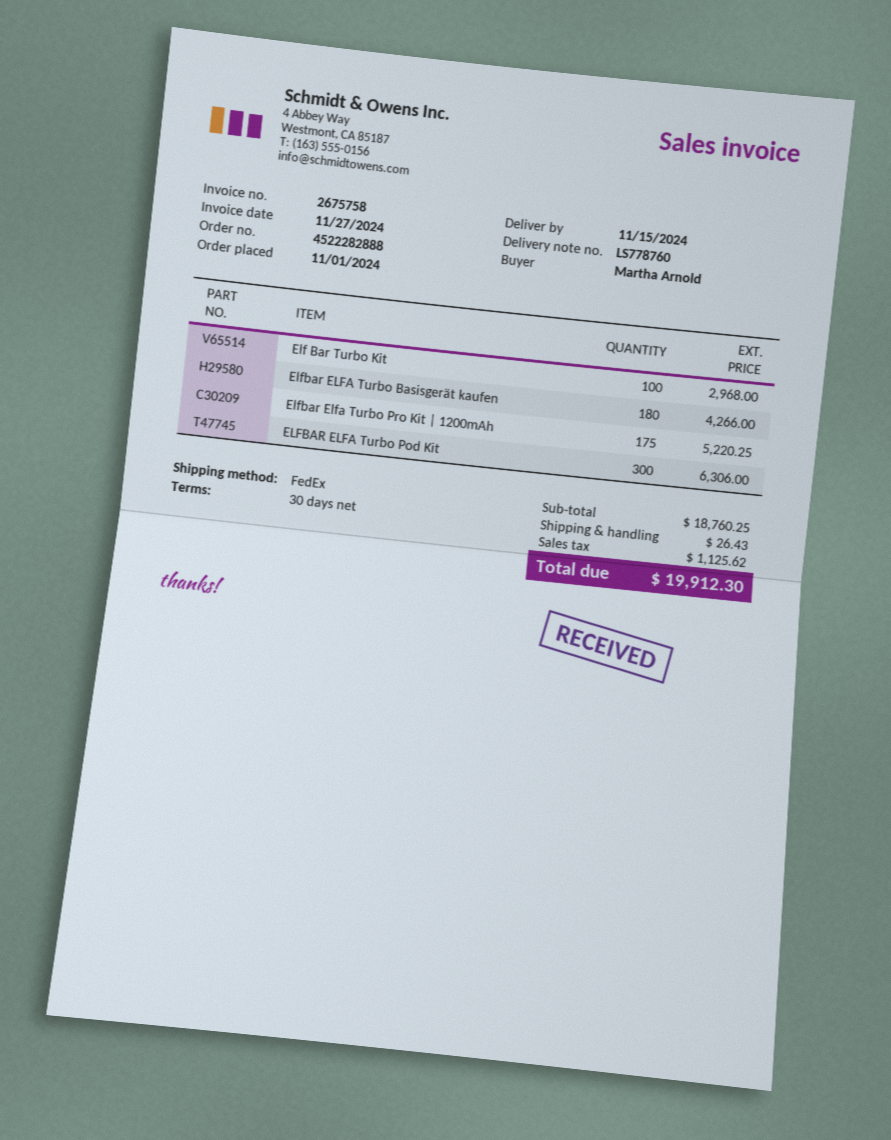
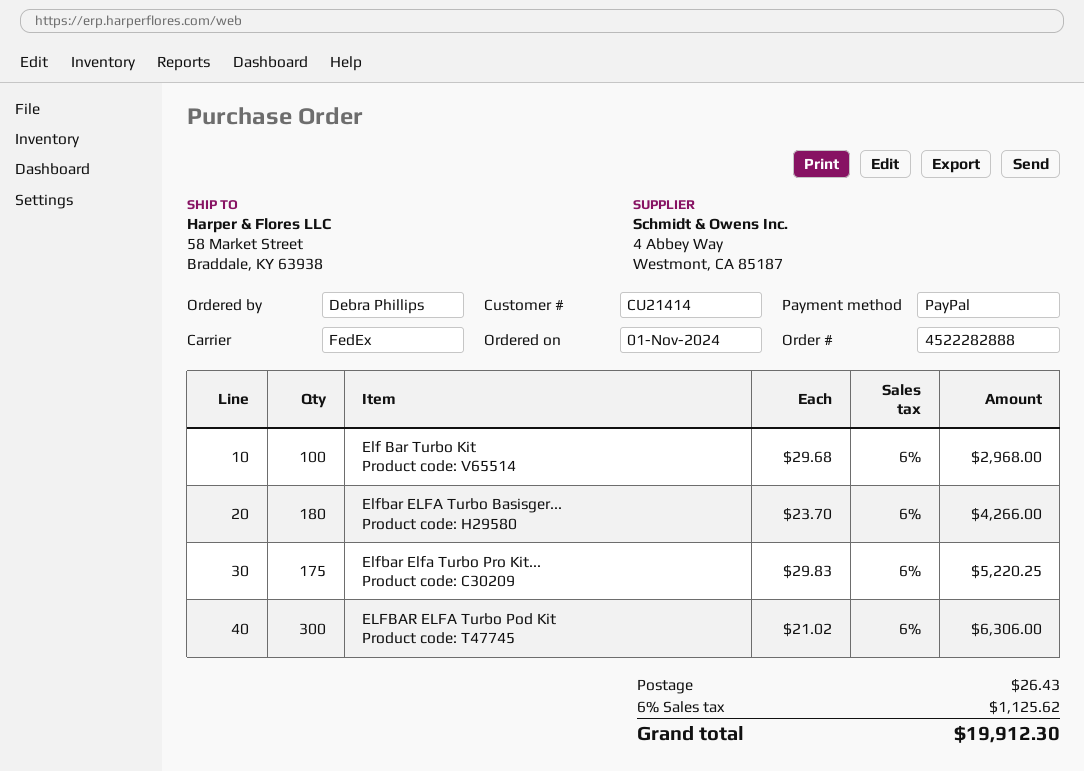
ordered by: Martha Arnold -> Debra Phillips

